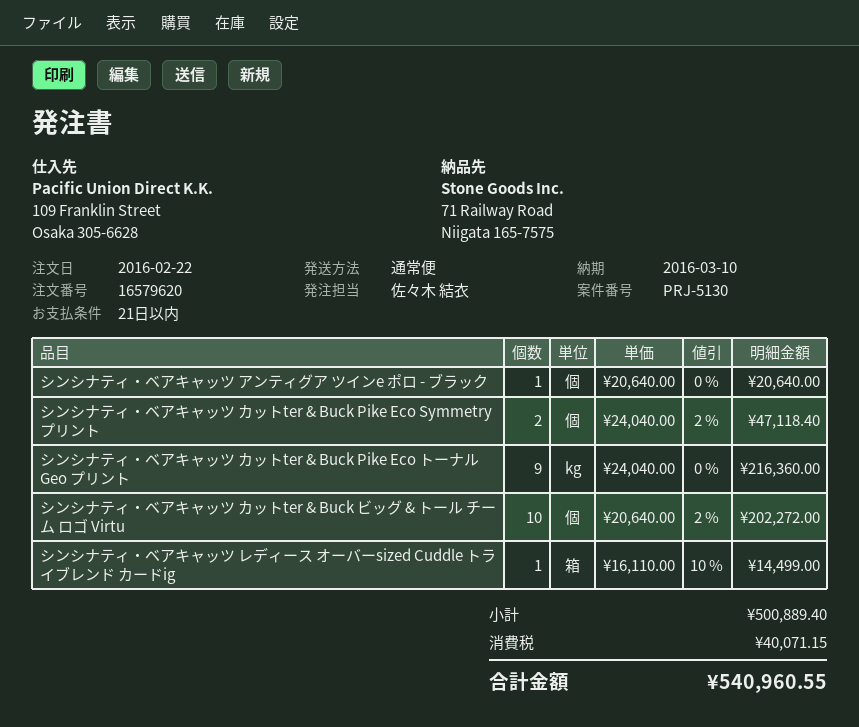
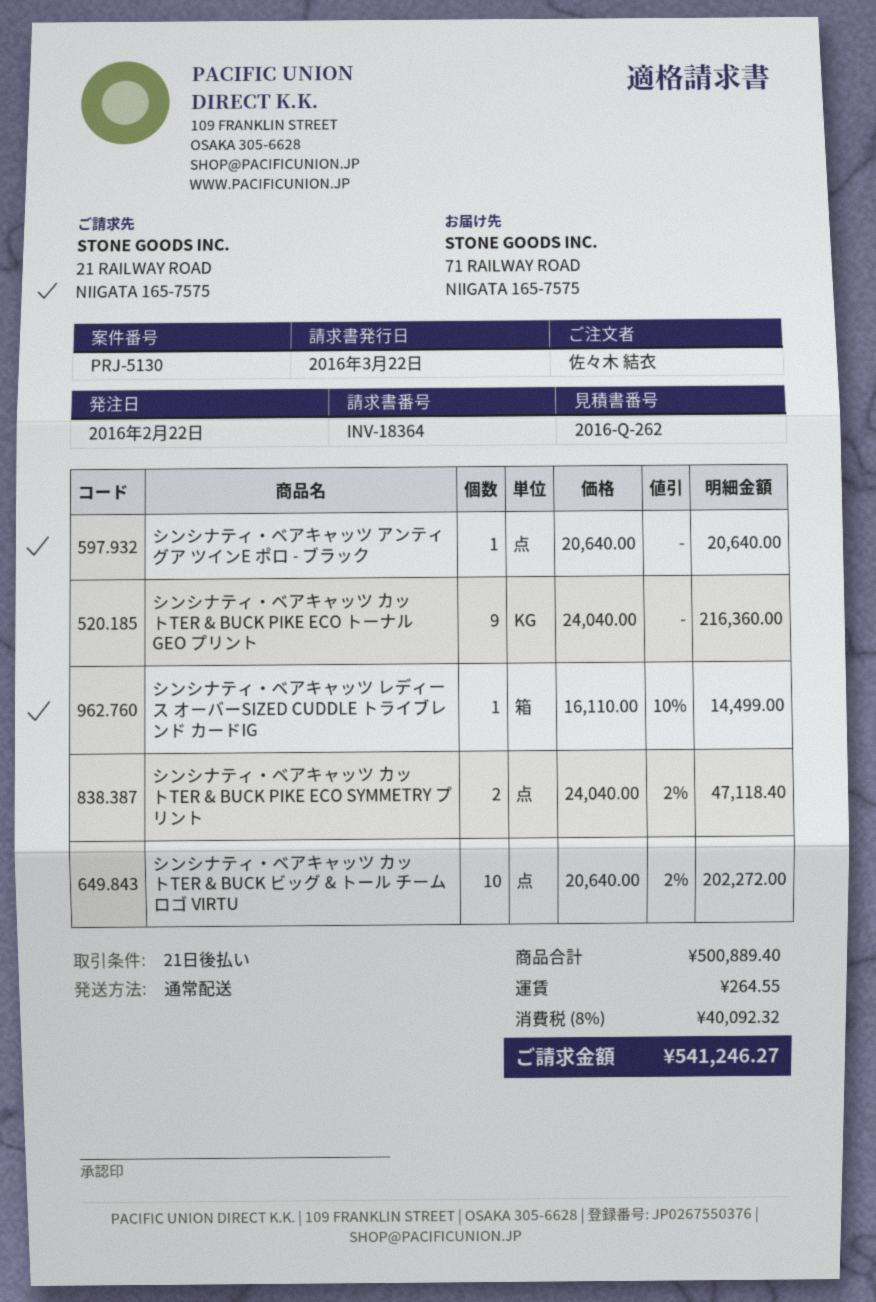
shipping: none -> 264.55
tax: 40071.15 -> 40092.32
total: 540960.55 -> 541246.27

